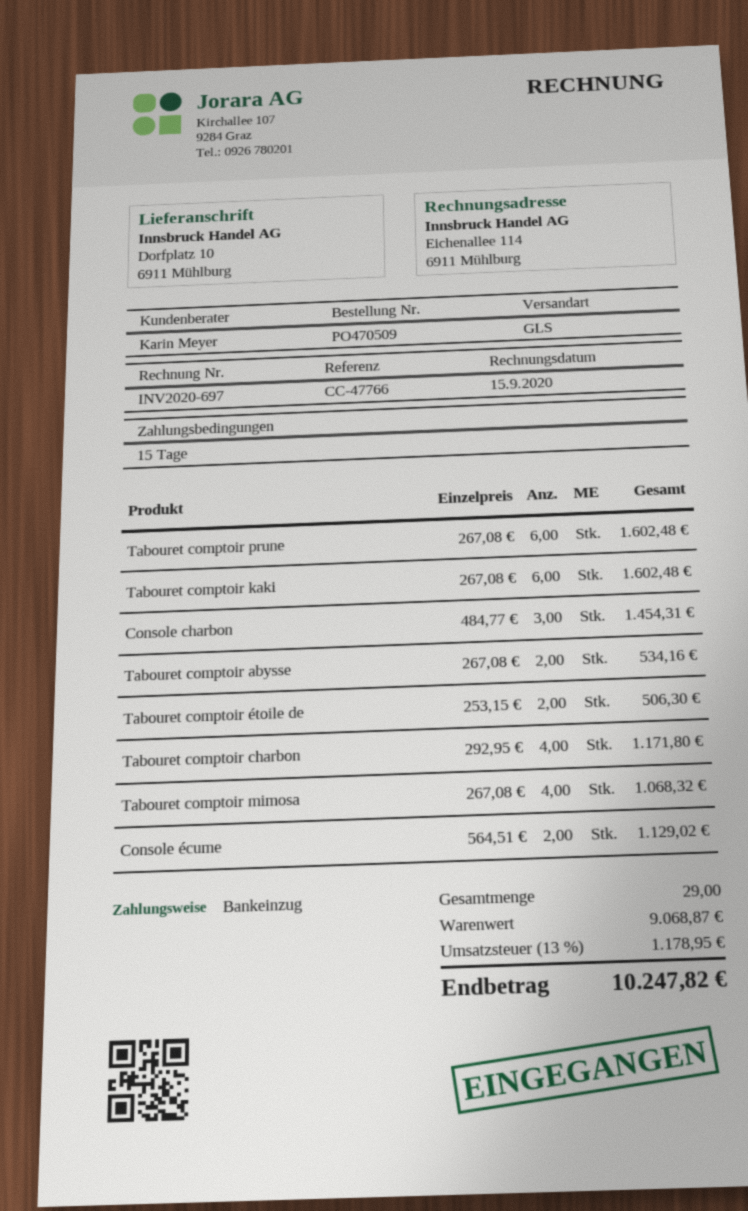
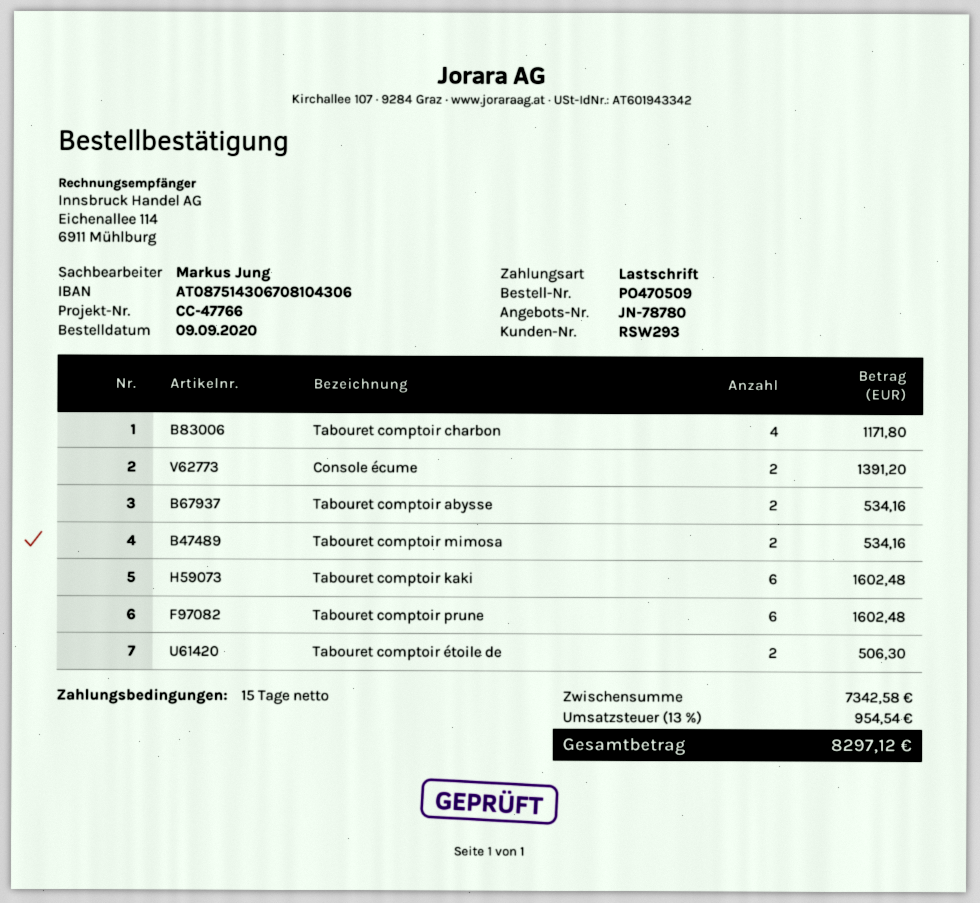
sales rep: Karin Meyer -> Markus Jung
Console charbon: 3 for 1454.31 -> none
Tabouret comptoir mimosa: 4 for 1068.32 -> 2 for 534.16
Console écume: 2 for 1129.02 -> 2 for 1391.20
subtotal: 9068.87 -> 7342.58
tax: 13% = 1178.95 -> 13% = 954.54
total: 10247.82 -> 8297.12

